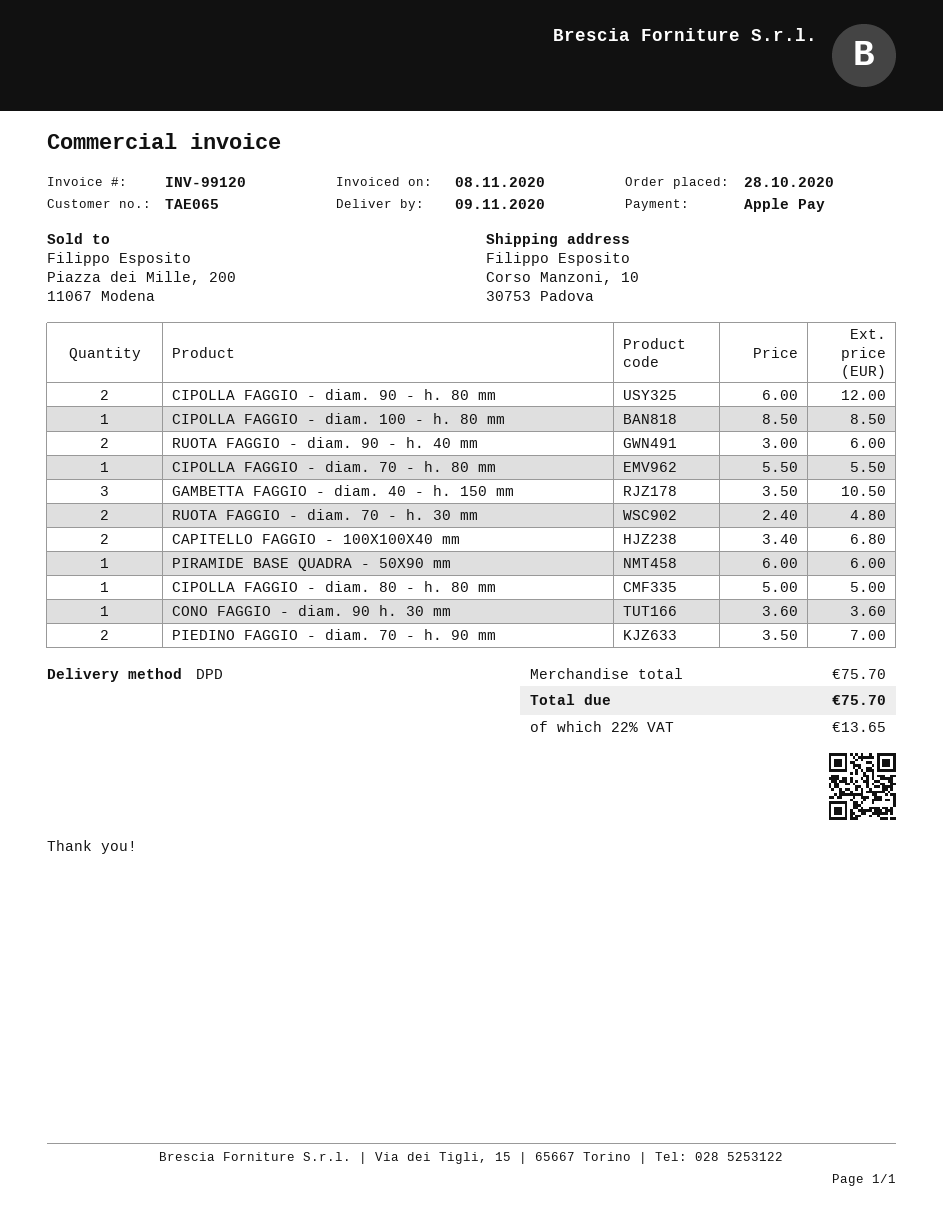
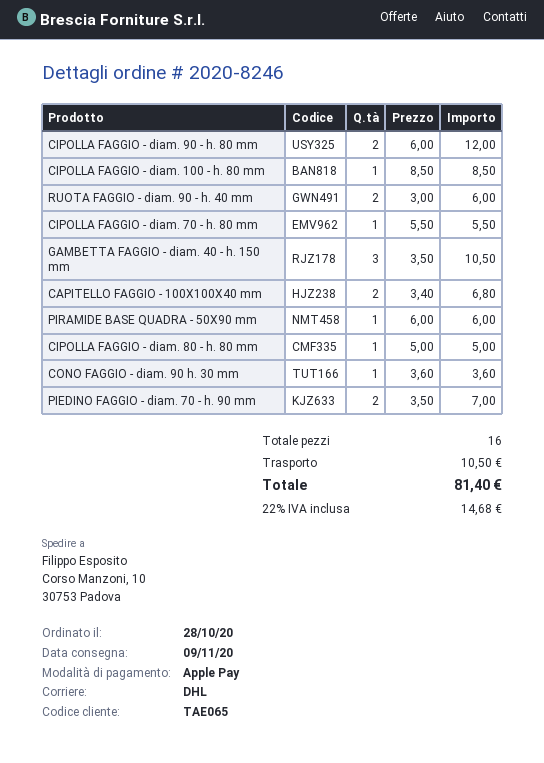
shipping method: DPD -> DHL
RUOTA FAGGIO - diam. 70 - h. 30 mm: 2 x 2.40 = 4.80 -> none
shipping: none -> 10.50
tax: 22% = 13.65 -> 22% = 14.68
total: 75.70 -> 81.40

